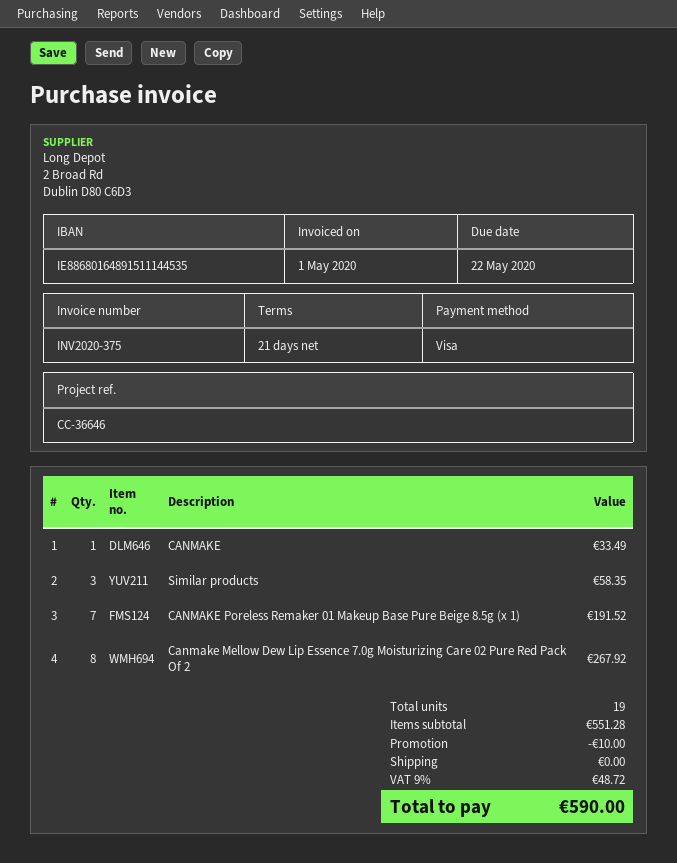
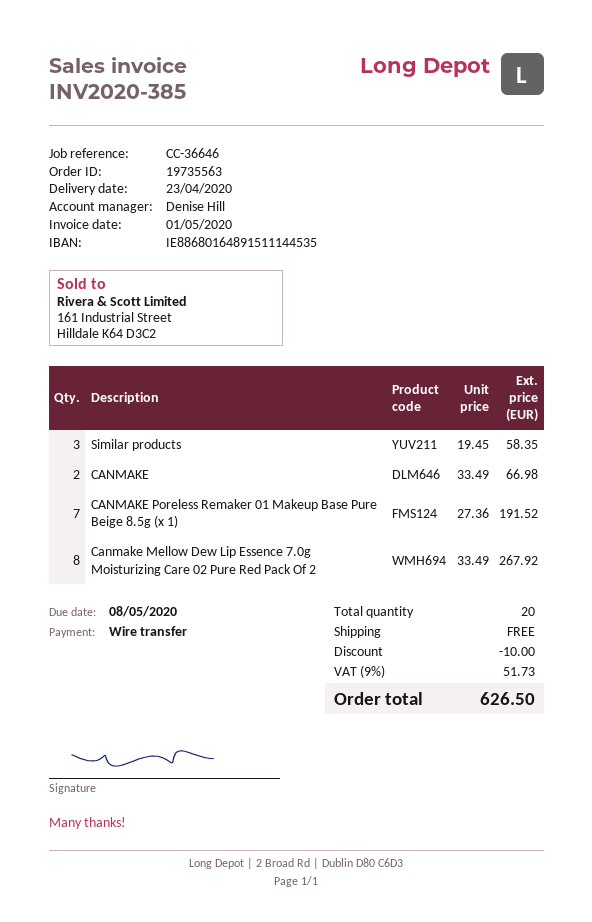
invoice number: INV2020-375 -> INV2020-385
due date: 2020-05-22 -> 2020-05-08
payment method: Visa -> bank transfer
CANMAKE: 1 for 33.49 -> 2 for 66.98
total quantity: 19 -> 20
tax: 9% = 48.72 -> 9% = 51.73
total: 590.00 -> 626.50

